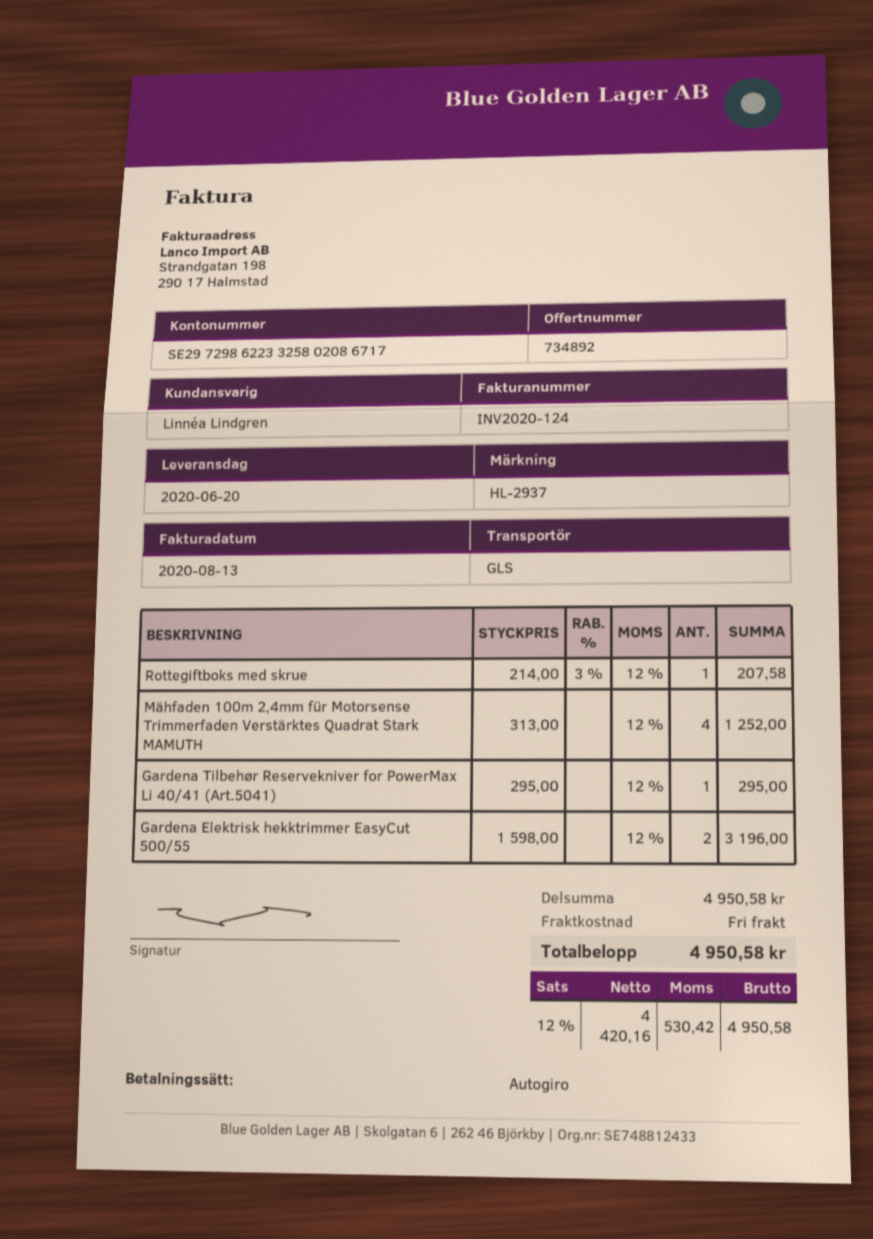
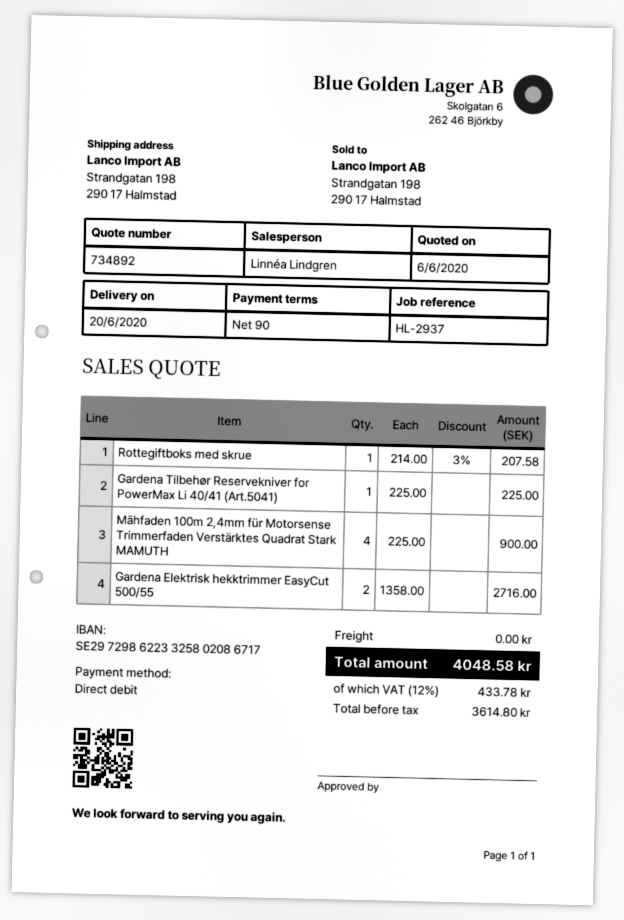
Mähfaden 100m 2,4mm für Motorsense Trimmerfaden Verstärktes Quadrat Stark MAMUTH: 4 x 313.00 = 1252.00 -> 4 x 225.00 = 900.00
Gardena Tilbehør Reservekniver for PowerMax Li 40/41 (Art.5041): 1 x 295.00 = 295.00 -> 1 x 225.00 = 225.00
Gardena Elektrisk hekktrimmer EasyCut 500/55: 2 x 1598.00 = 3196.00 -> 2 x 1358.00 = 2716.00
net: 4420.16 -> 3614.80
tax: 12% = 530.42 -> 12% = 433.78
total: 4950.58 -> 4048.58

